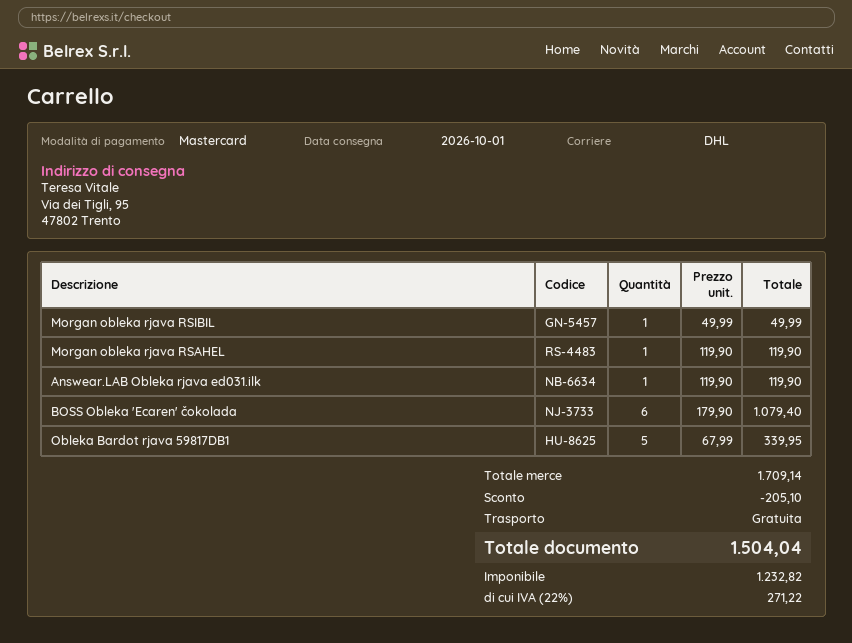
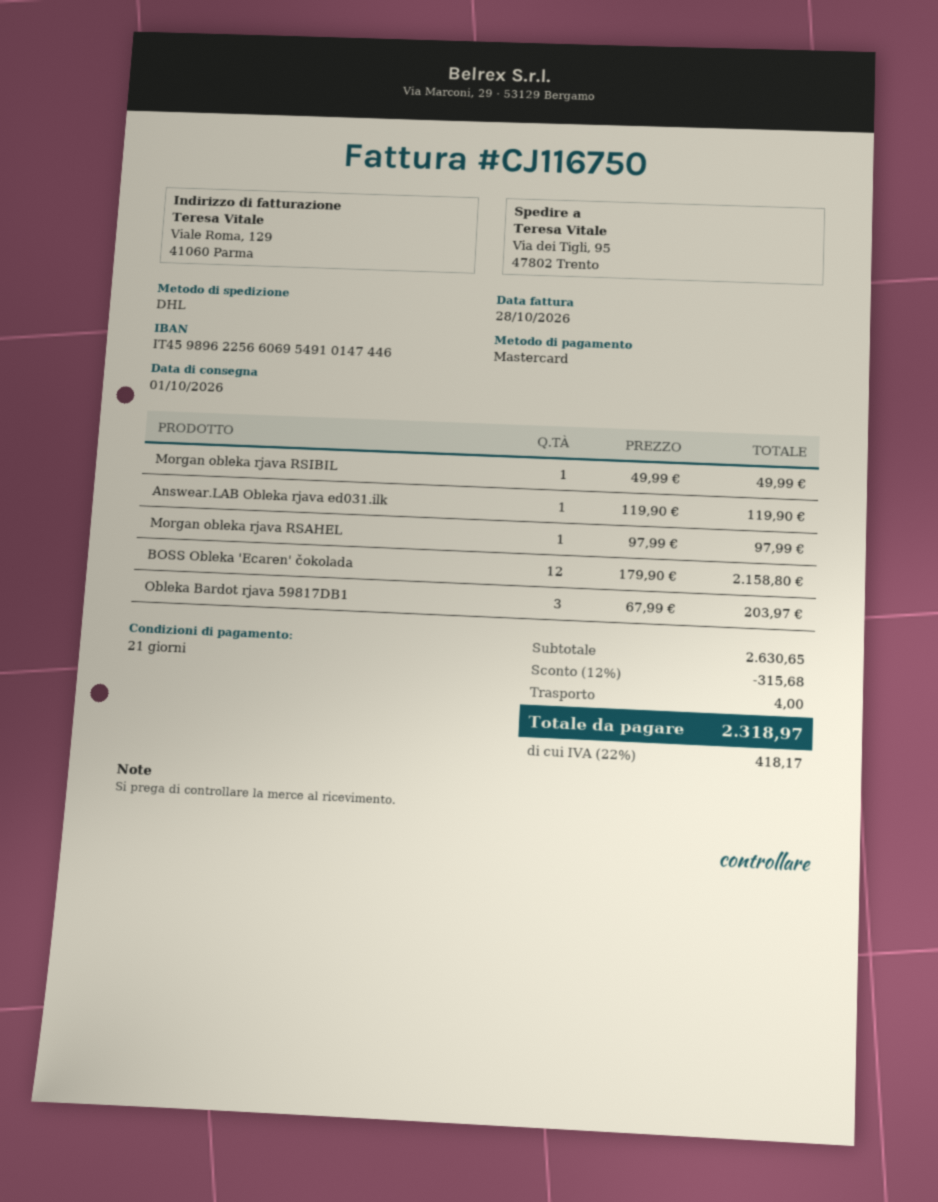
Morgan obleka rjava RSAHEL: 1 x 119.90 = 119.90 -> 1 x 97.99 = 97.99
BOSS Obleka 'Ecaren' čokolada: 6 x 179.90 = 1079.40 -> 12 x 179.90 = 2158.80
Obleka Bardot rjava 59817DB1: 5 x 67.99 = 339.95 -> 3 x 67.99 = 203.97
subtotal: 1709.14 -> 2630.65
discount: 205.10 -> 315.68
shipping: 0.00 -> 4.00
tax: 22% = 271.22 -> 22% = 418.17
total: 1504.04 -> 2318.97

